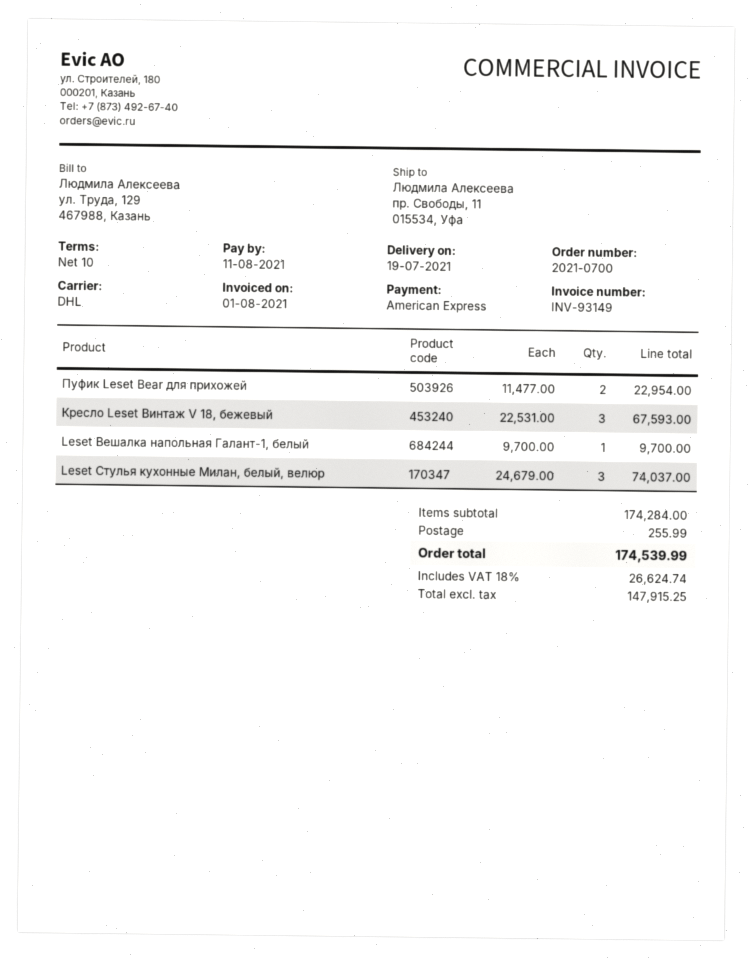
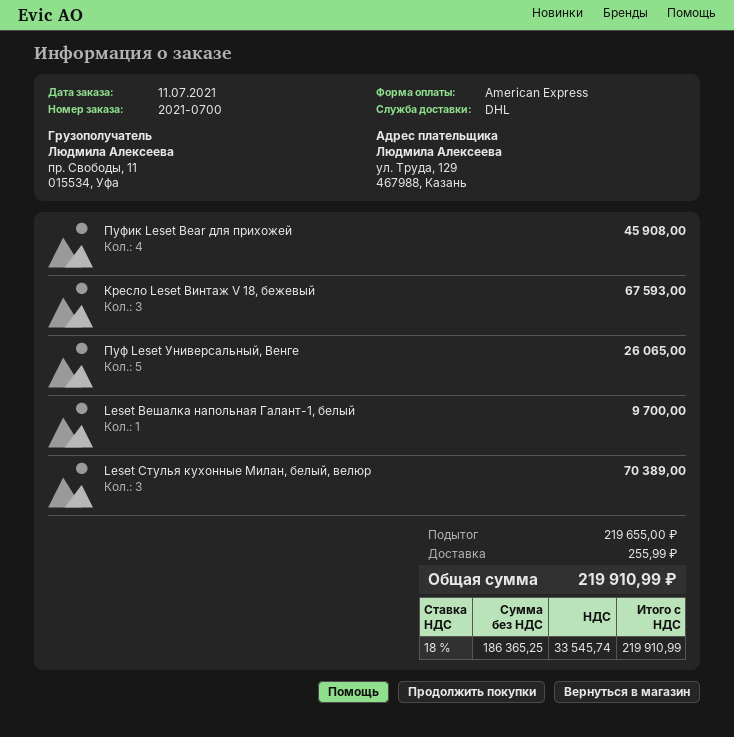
Пуфик Leset Bear для прихожей: 2 for 22954.00 -> 4 for 45908.00
Leset Стулья кухонные Милан, белый, велюр: 3 for 74037.00 -> 3 for 70389.00
Пуф Leset Универсальный, Венге: none -> 5 for 26065.00
subtotal: 174284.00 -> 219655.00
net: 147915.25 -> 186365.25
tax: 18% = 26624.74 -> 18% = 33545.74
total: 174539.99 -> 219910.99

